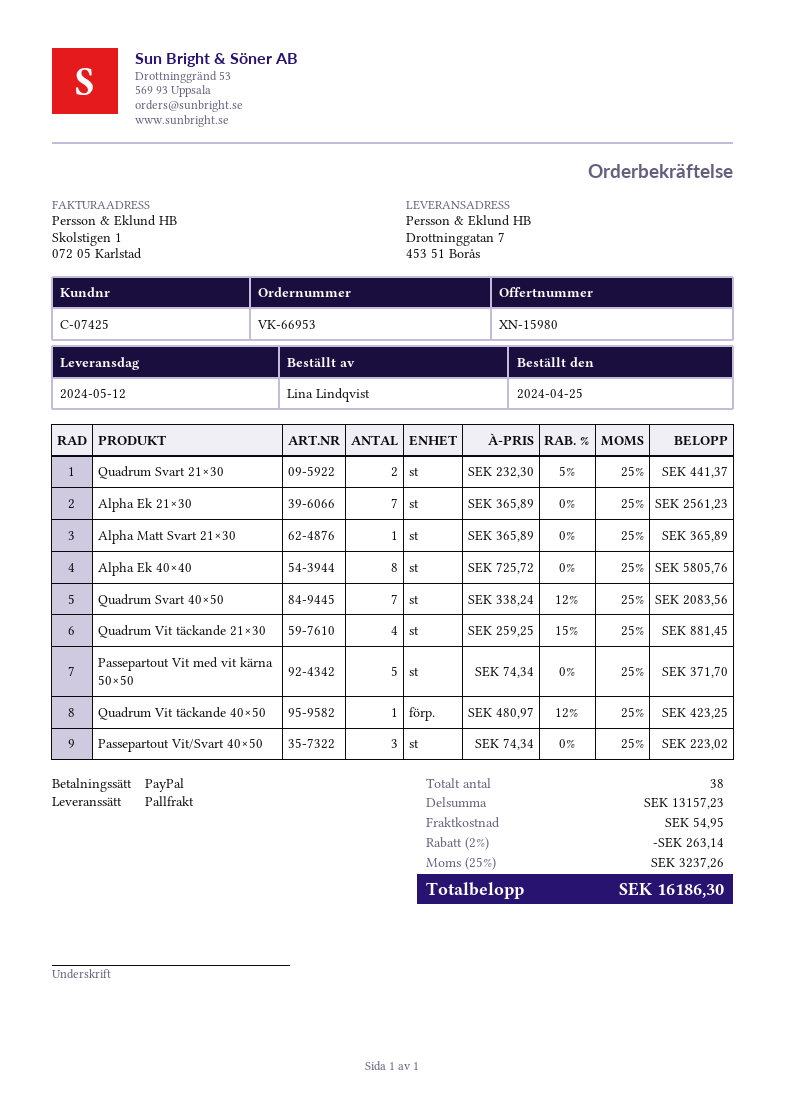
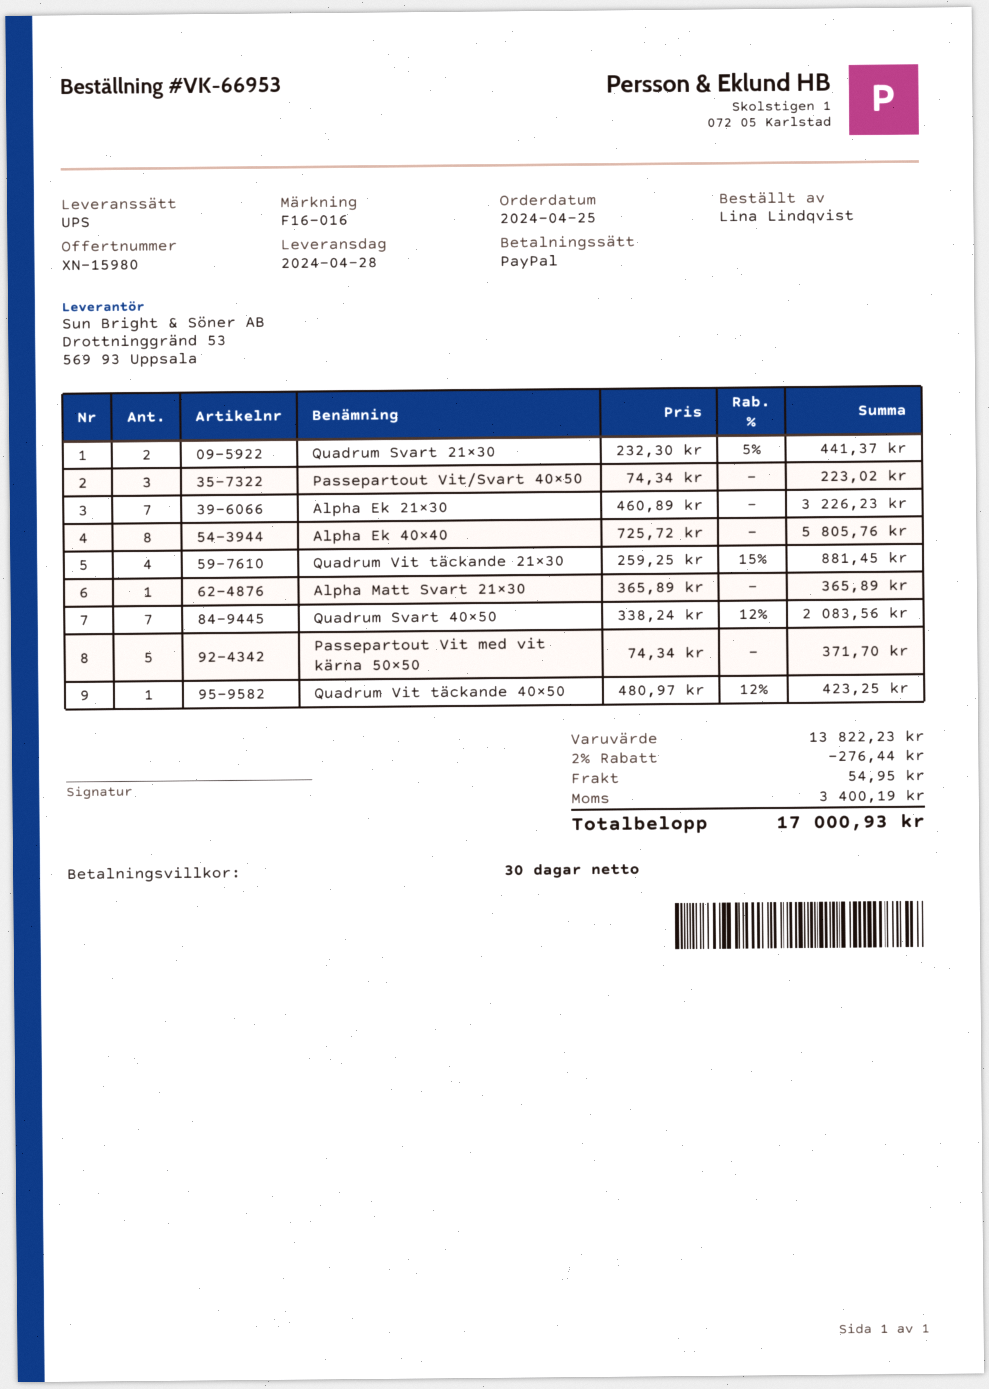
delivery date: 2024-05-12 -> 2024-04-28
shipping method: pallet freight -> UPS
Alpha Ek 21×30: 7 x 365.89 = 2561.23 -> 7 x 460.89 = 3226.23
subtotal: 13157.23 -> 13822.23
discount: 2% = 263.14 -> 2% = 276.44
tax: 3237.26 -> 3400.19
total: 16186.30 -> 17000.93

